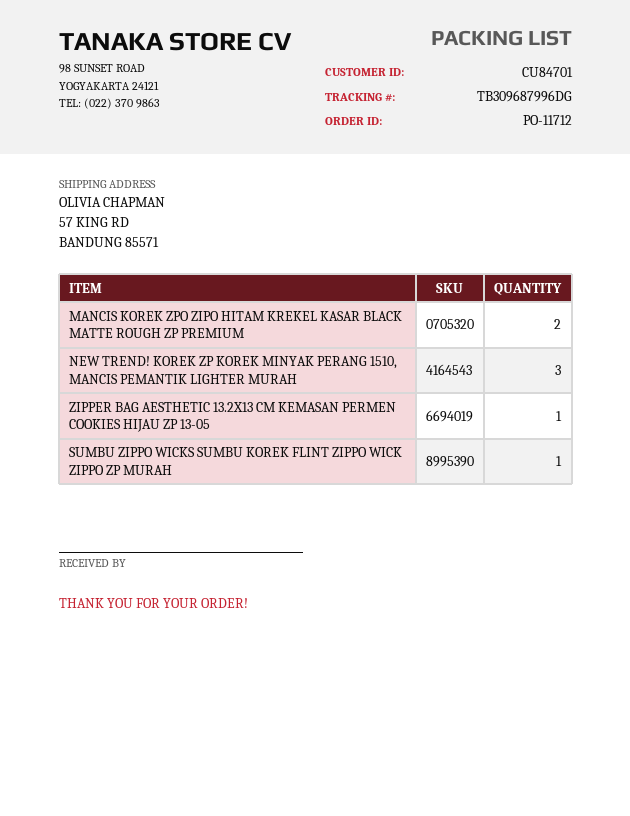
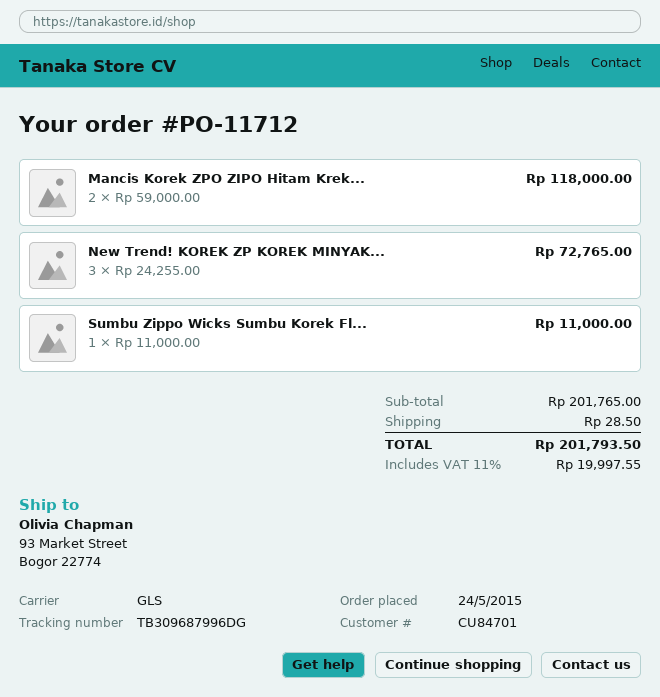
ship to: 57 KING RD, BANDUNG 85571 -> 93 Market Street, Bogor 22774
ZIPPER BAG AESTHETIC 13.2X13 CM KEMASAN PERMEN COOKIES HIJAU ZP 13-05: 1 -> none

